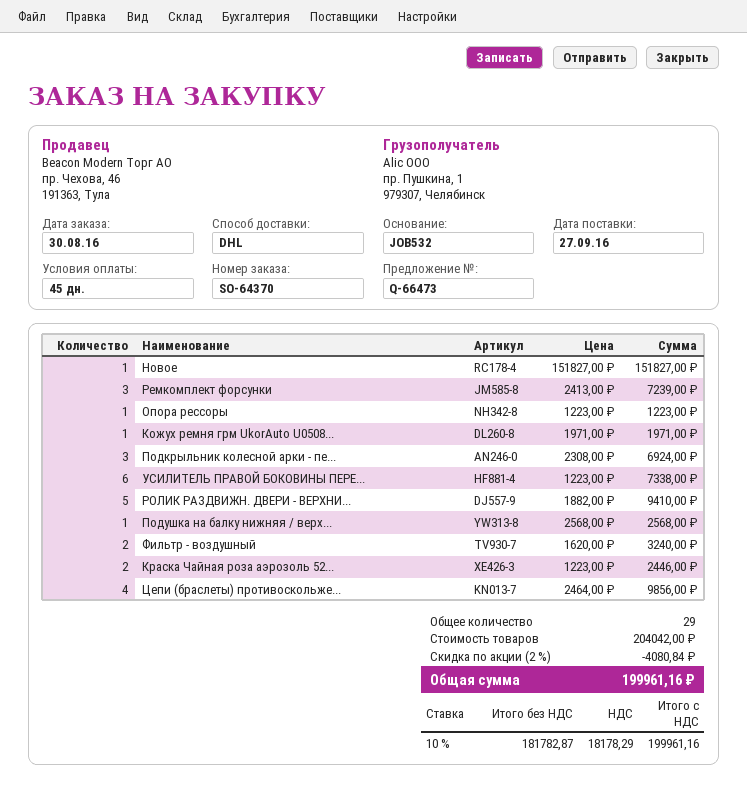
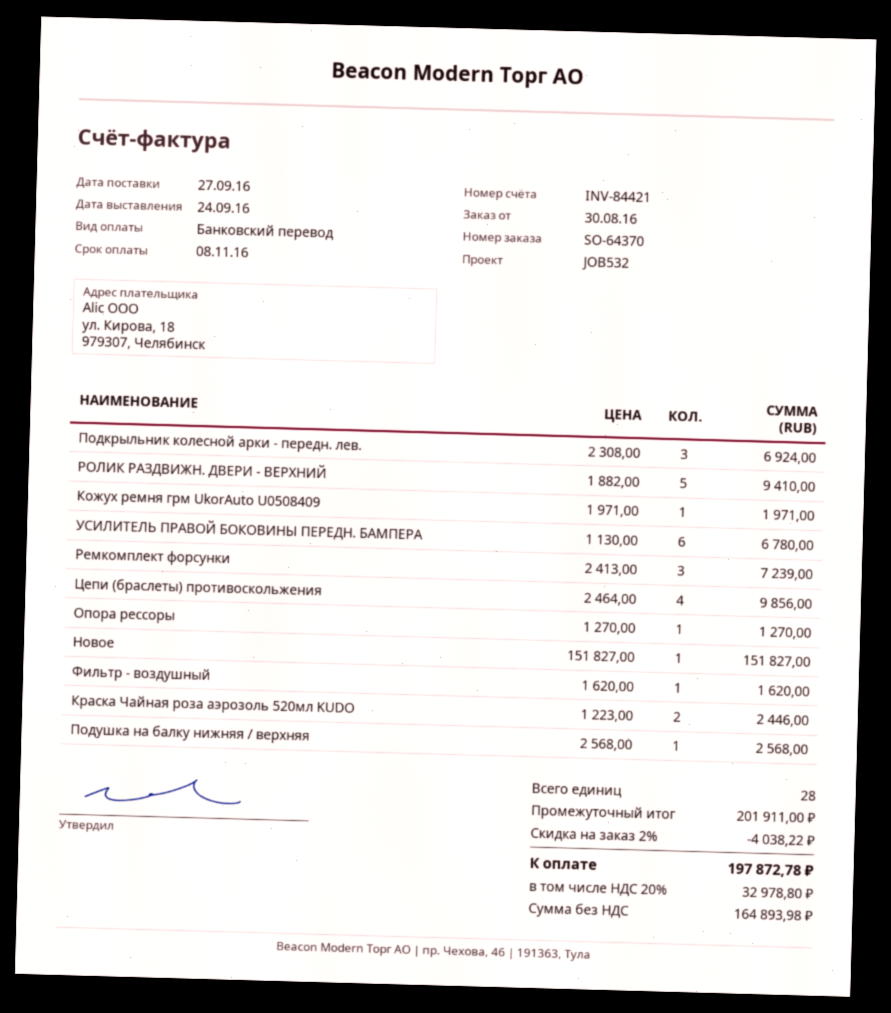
Опора рессоры: 1 x 1223.00 = 1223.00 -> 1 x 1270.00 = 1270.00
УСИЛИТЕЛЬ ПРАВОЙ БОКОВИНЫ ПЕРЕ...: 6 x 1223.00 = 7338.00 -> 6 x 1130.00 = 6780.00
Фильтр - воздушный: 2 x 1620.00 = 3240.00 -> 1 x 1620.00 = 1620.00
total quantity: 29 -> 28
subtotal: 204042.00 -> 201911.00
discount: 2% = 4080.84 -> 2% = 4038.22
net: 181782.87 -> 164893.98
tax: 10% = 18178.29 -> 20% = 32978.80
total: 199961.16 -> 197872.78

